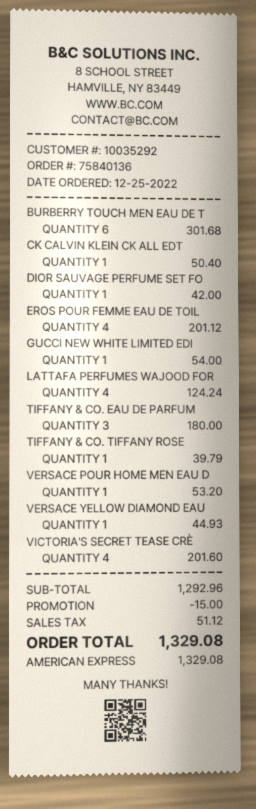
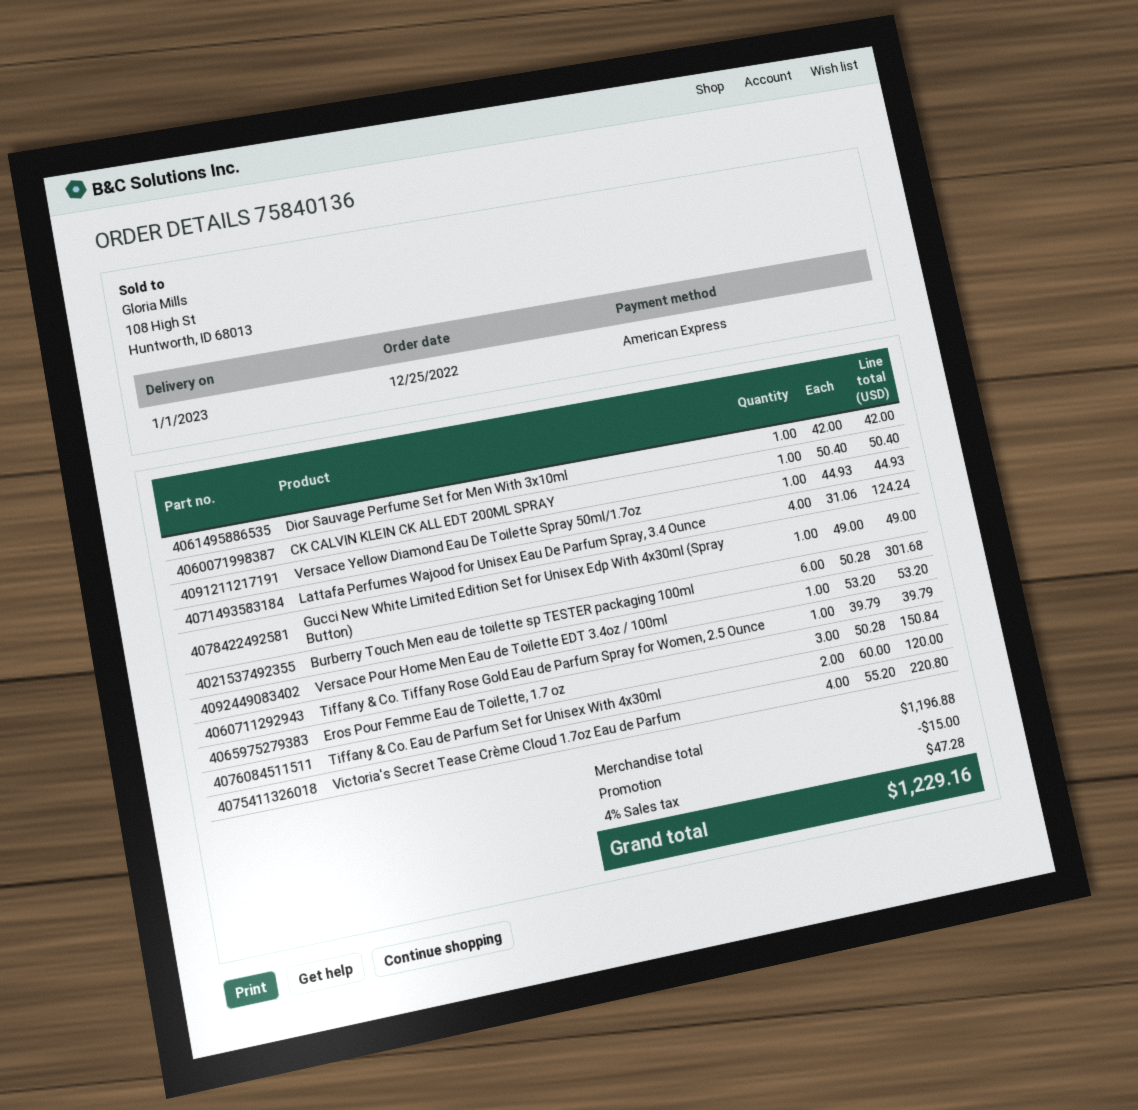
EROS POUR FEMME EAU DE TOIL: 4 for 201.12 -> 3 for 150.84
GUCCI NEW WHITE LIMITED EDI: 1 for 54.00 -> 1 for 49.00
TIFFANY & CO. EAU DE PARFUM: 3 for 180.00 -> 2 for 120.00
VICTORIA'S SECRET TEASE CRÈ: 4 for 201.60 -> 4 for 220.80
subtotal: 1292.96 -> 1196.88
tax: 51.12 -> 47.28
total: 1329.08 -> 1229.16

